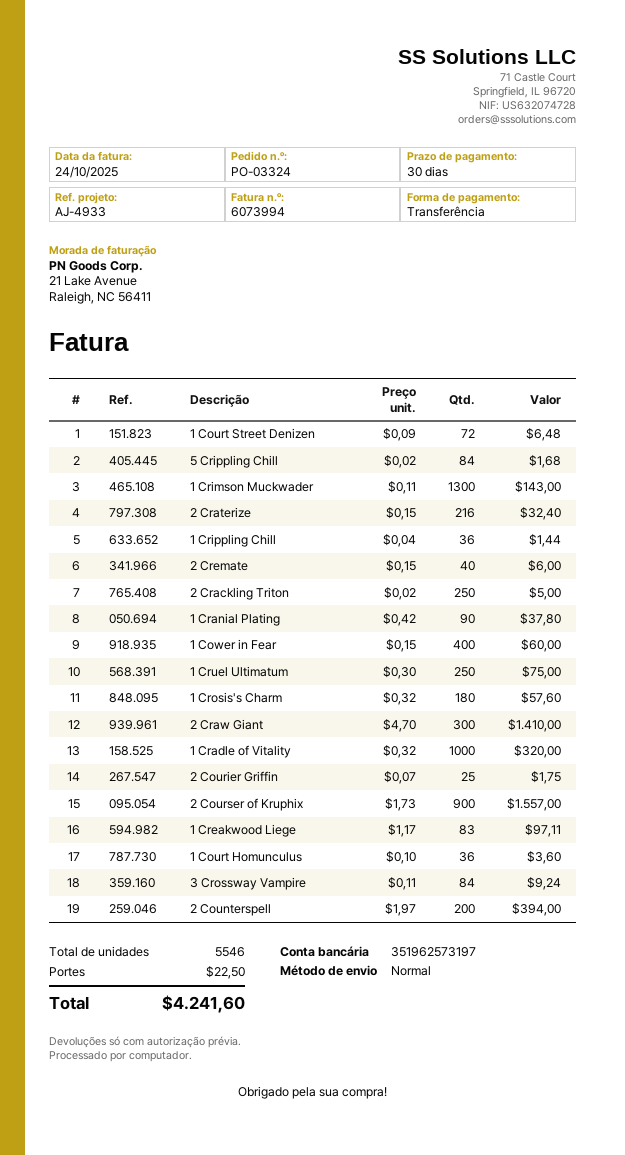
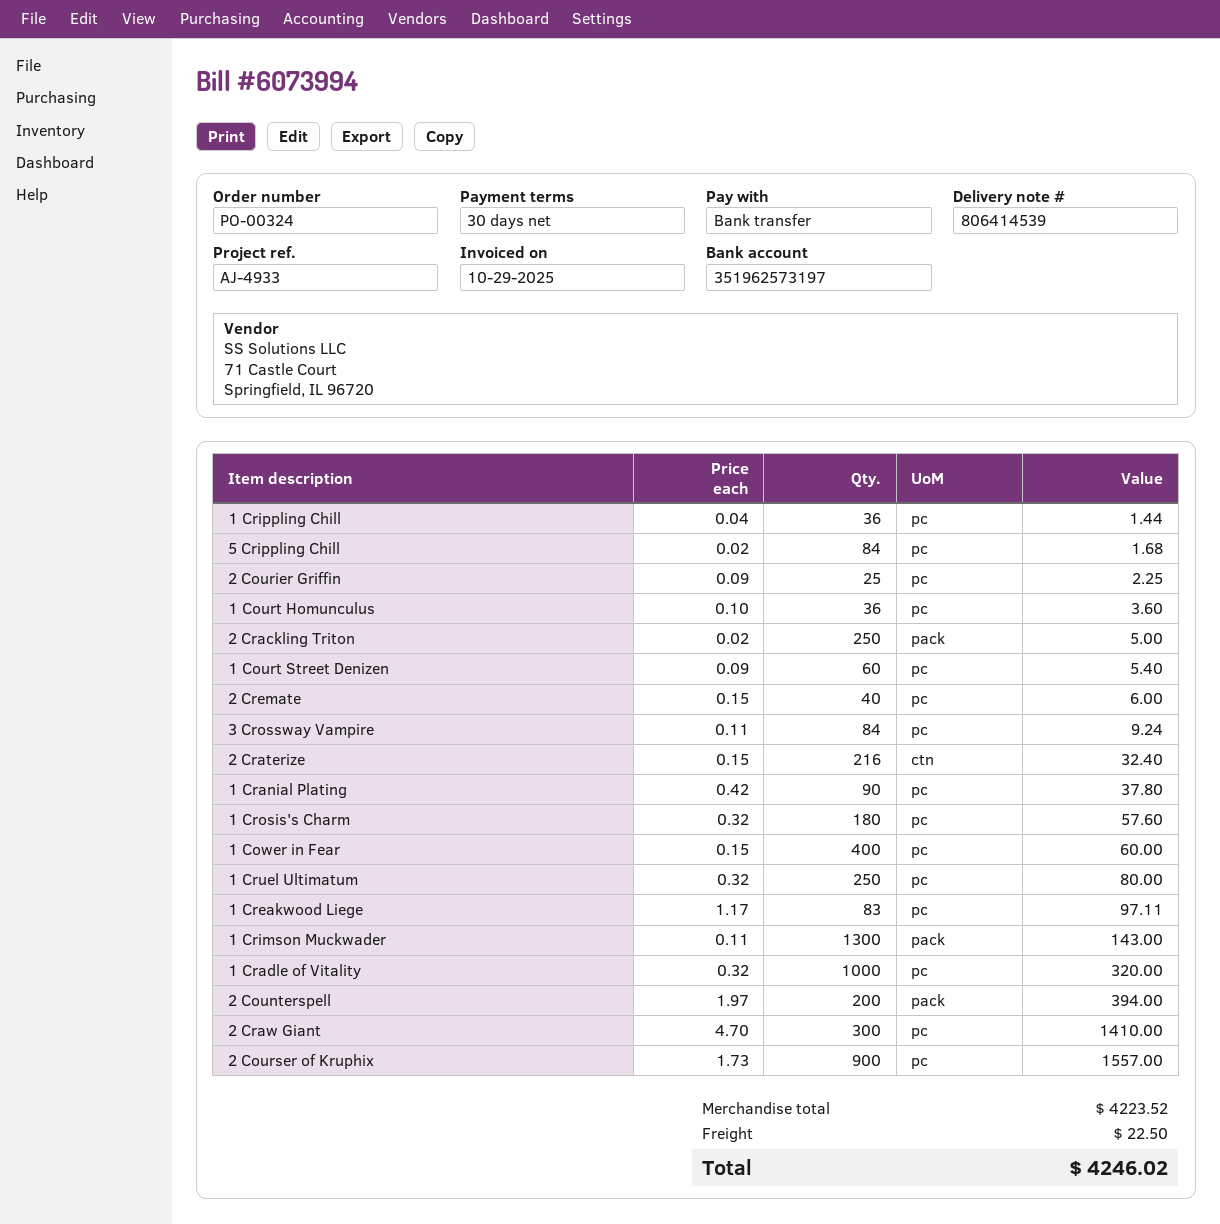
order number: PO-03324 -> PO-00324
invoice date: 2025-10-24 -> 2025-10-29
1 Court Street Denizen: 72 x 0.09 = 6.48 -> 60 x 0.09 = 5.40
1 Cruel Ultimatum: 250 x 0.30 = 75.00 -> 250 x 0.32 = 80.00
2 Courier Griffin: 25 x 0.07 = 1.75 -> 25 x 0.09 = 2.25
total: 4241.60 -> 4246.02

